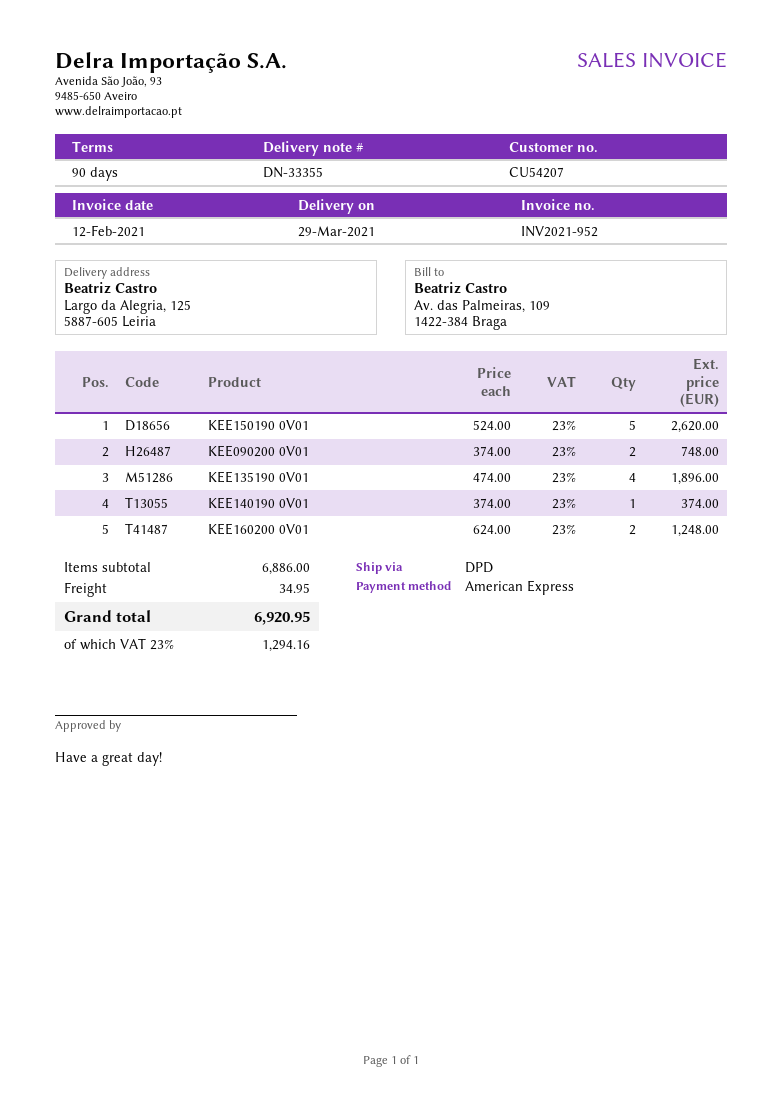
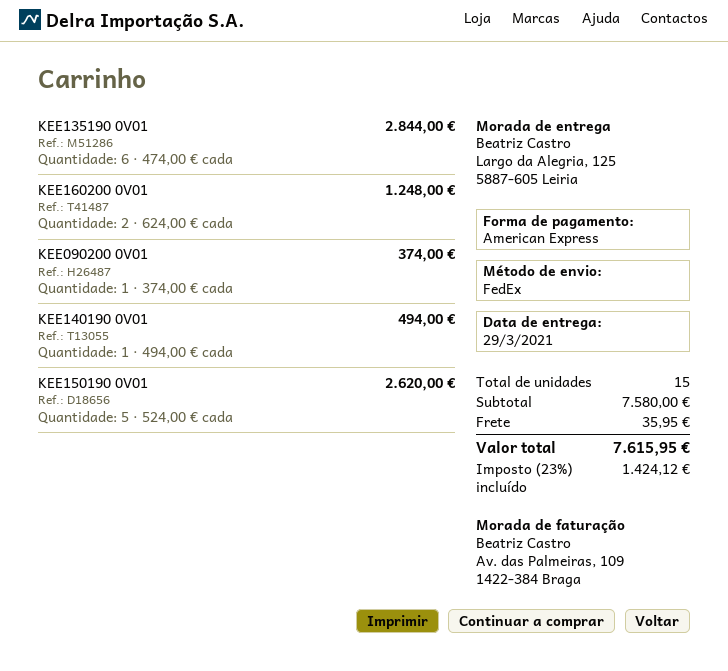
shipping method: DPD -> FedEx
KEE090200 0V01: 2 x 374.00 = 748.00 -> 1 x 374.00 = 374.00
KEE135190 0V01: 4 x 474.00 = 1896.00 -> 6 x 474.00 = 2844.00
KEE140190 0V01: 1 x 374.00 = 374.00 -> 1 x 494.00 = 494.00
subtotal: 6886.00 -> 7580.00
shipping: 34.95 -> 35.95
tax: 23% = 1294.16 -> 23% = 1424.12
total: 6920.95 -> 7615.95

